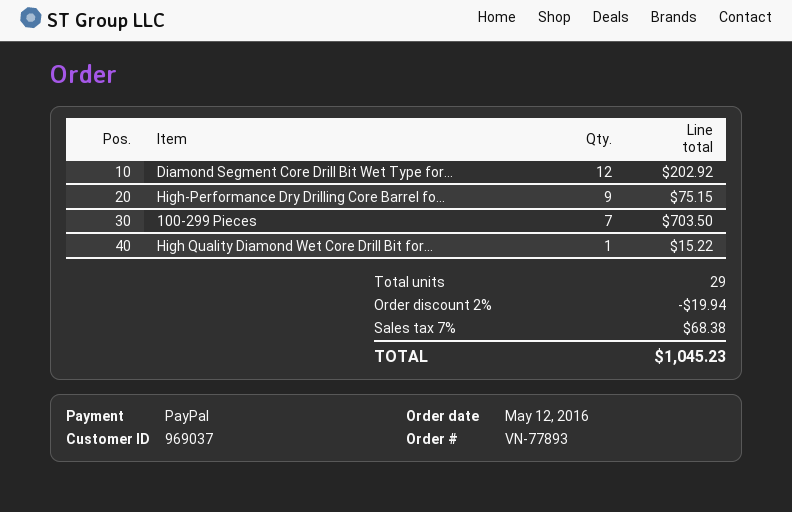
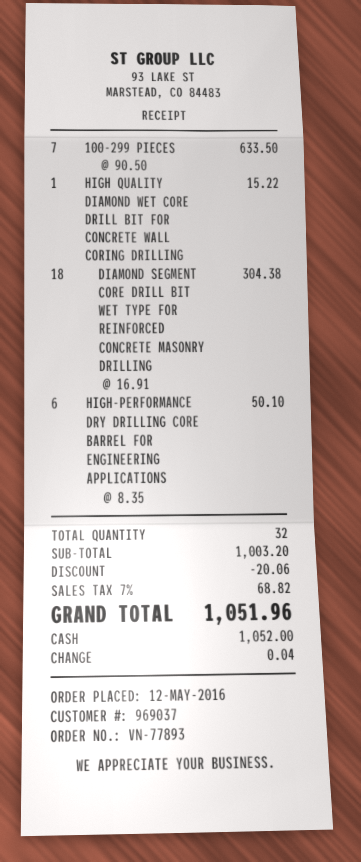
payment method: PayPal -> cash
Diamond Segment Core Drill Bit Wet Type for...: 12 for 202.92 -> 18 for 304.38
High-Performance Dry Drilling Core Barrel fo...: 9 for 75.15 -> 6 for 50.10
100-299 Pieces: 7 for 703.50 -> 7 for 633.50
total quantity: 29 -> 32
discount: 19.94 -> 20.06
tax: 7% = 68.38 -> 7% = 68.82
total: 1045.23 -> 1051.96

